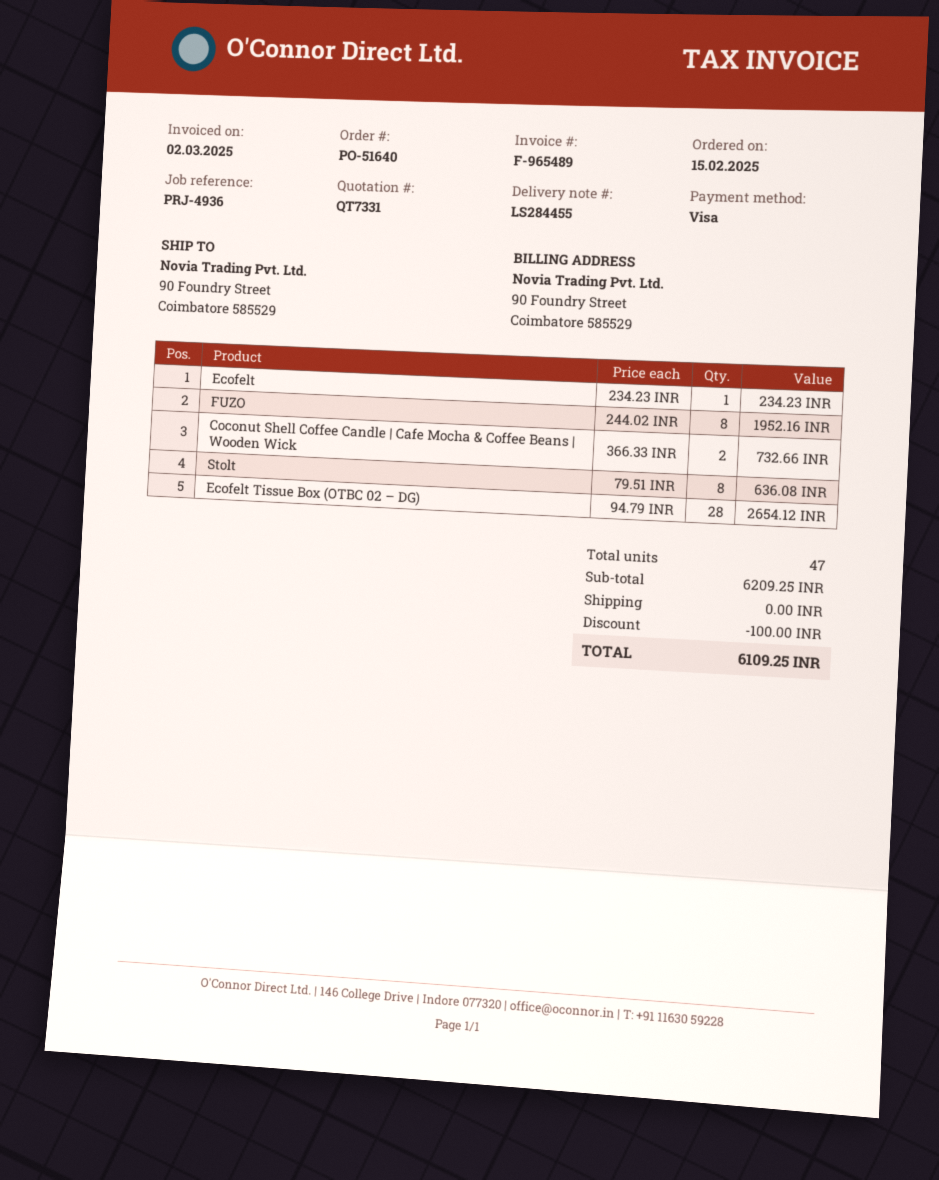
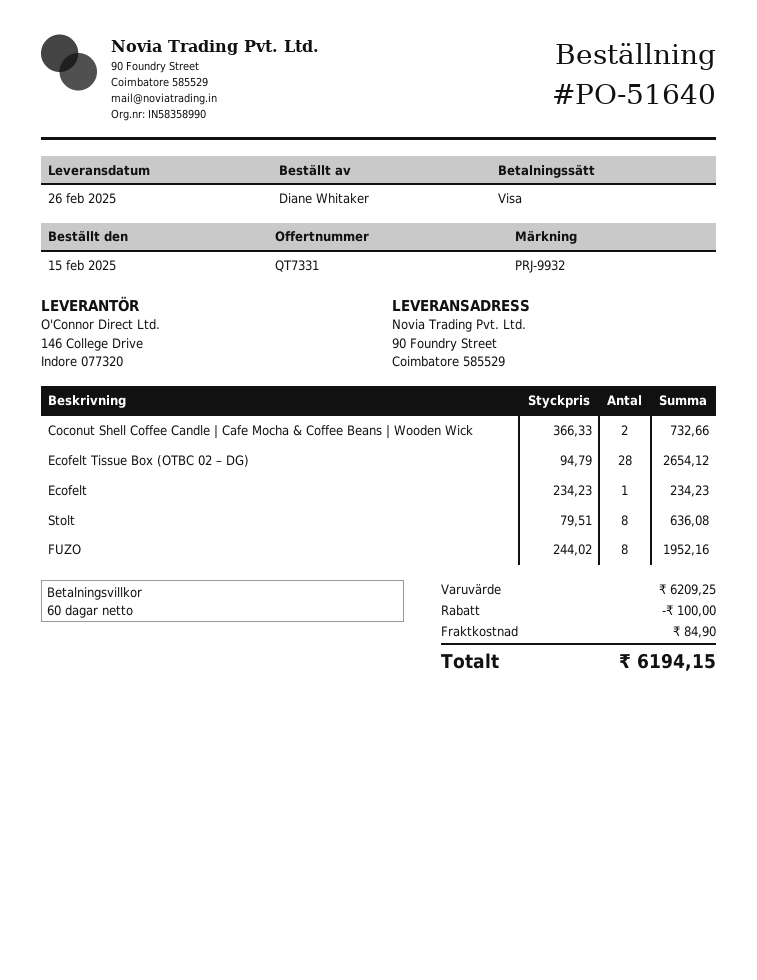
reference: PRJ-4936 -> PRJ-9932
shipping: 0.00 -> 84.90
total: 6109.25 -> 6194.15

